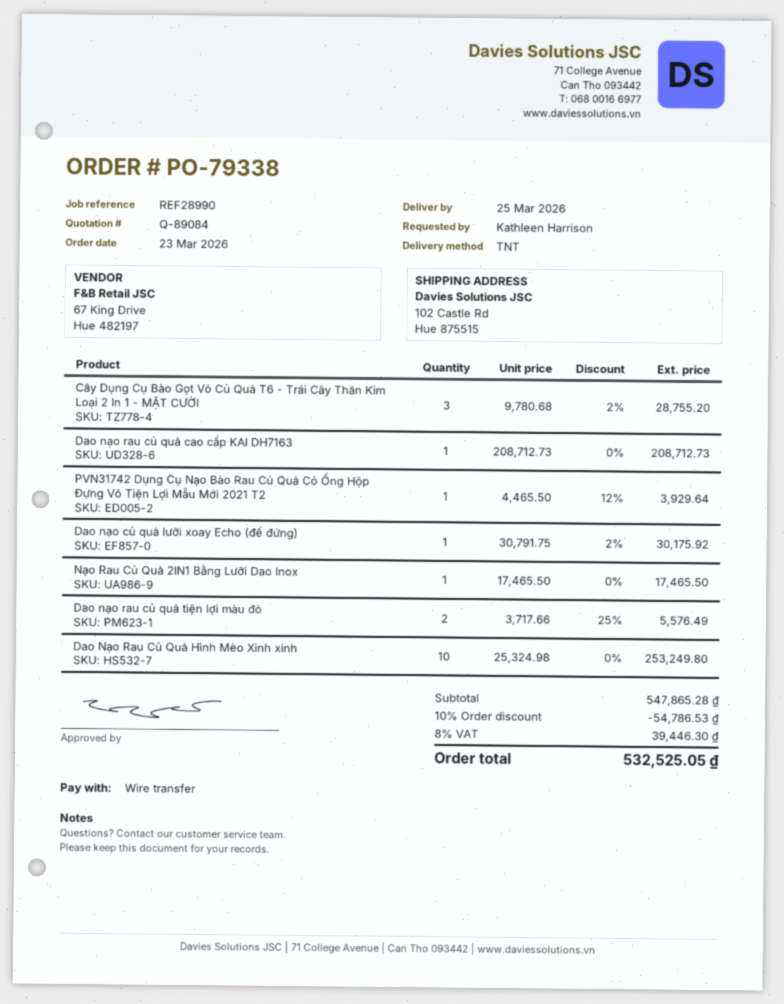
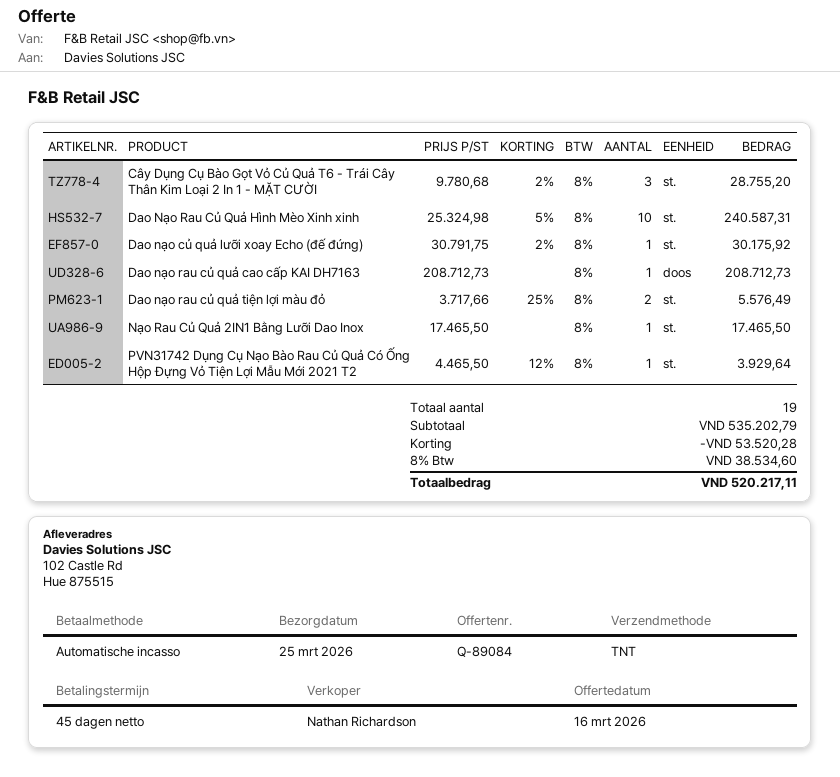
payment method: bank transfer -> direct debit
Dao Nạo Rau Củ Quả Hình Mèo Xinh xinh: 10 x 25324.98 = 253249.80 -> 10 x 25324.98 - 5% = 240587.31
subtotal: 547865.28 -> 535202.79
discount: 54786.53 -> 53520.28
tax: 8% = 39446.30 -> 8% = 38534.60
total: 532525.05 -> 520217.11

